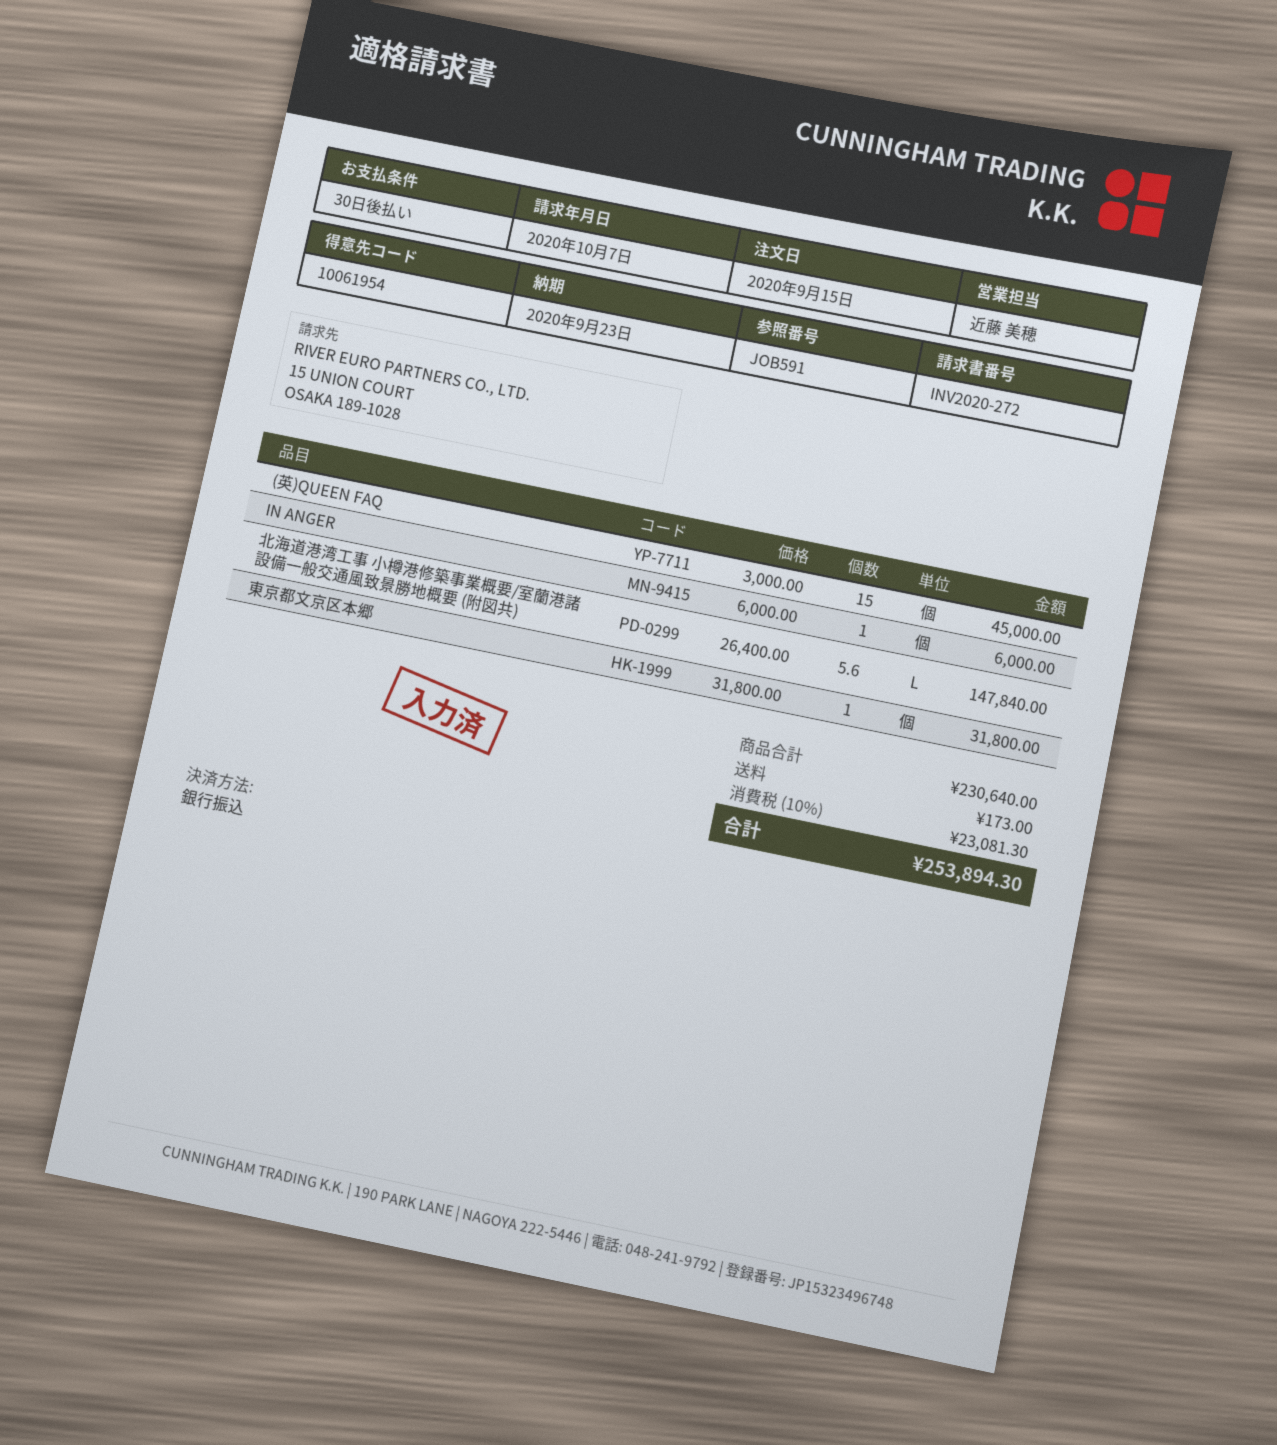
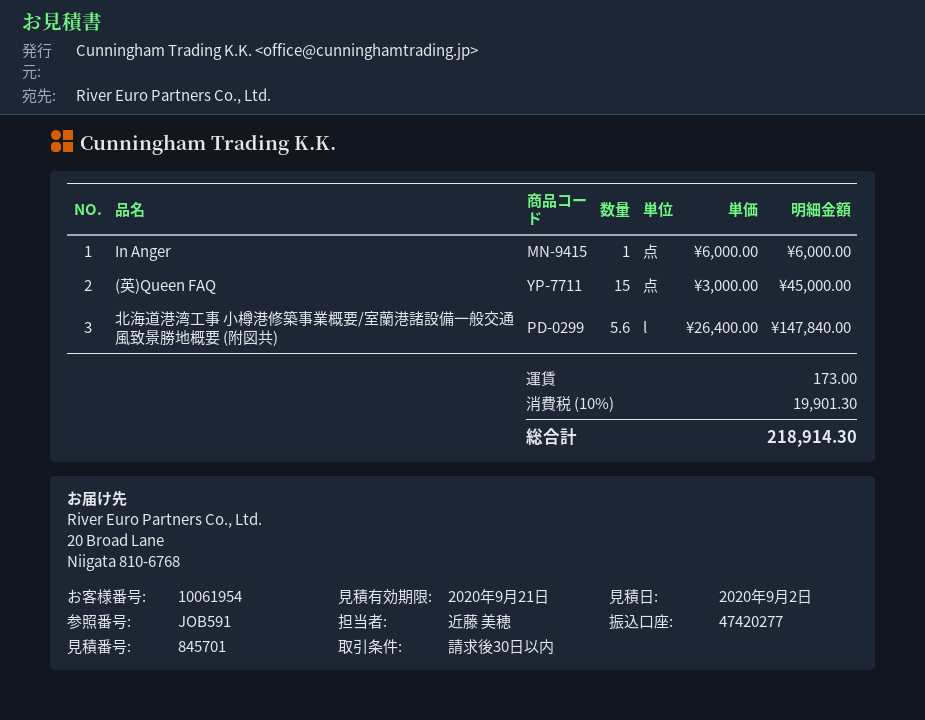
東京都文京区本郷: 1 x 31800.00 = 31800.00 -> none
tax: 10% = 23081.30 -> 10% = 19901.30
total: 253894.30 -> 218914.30

